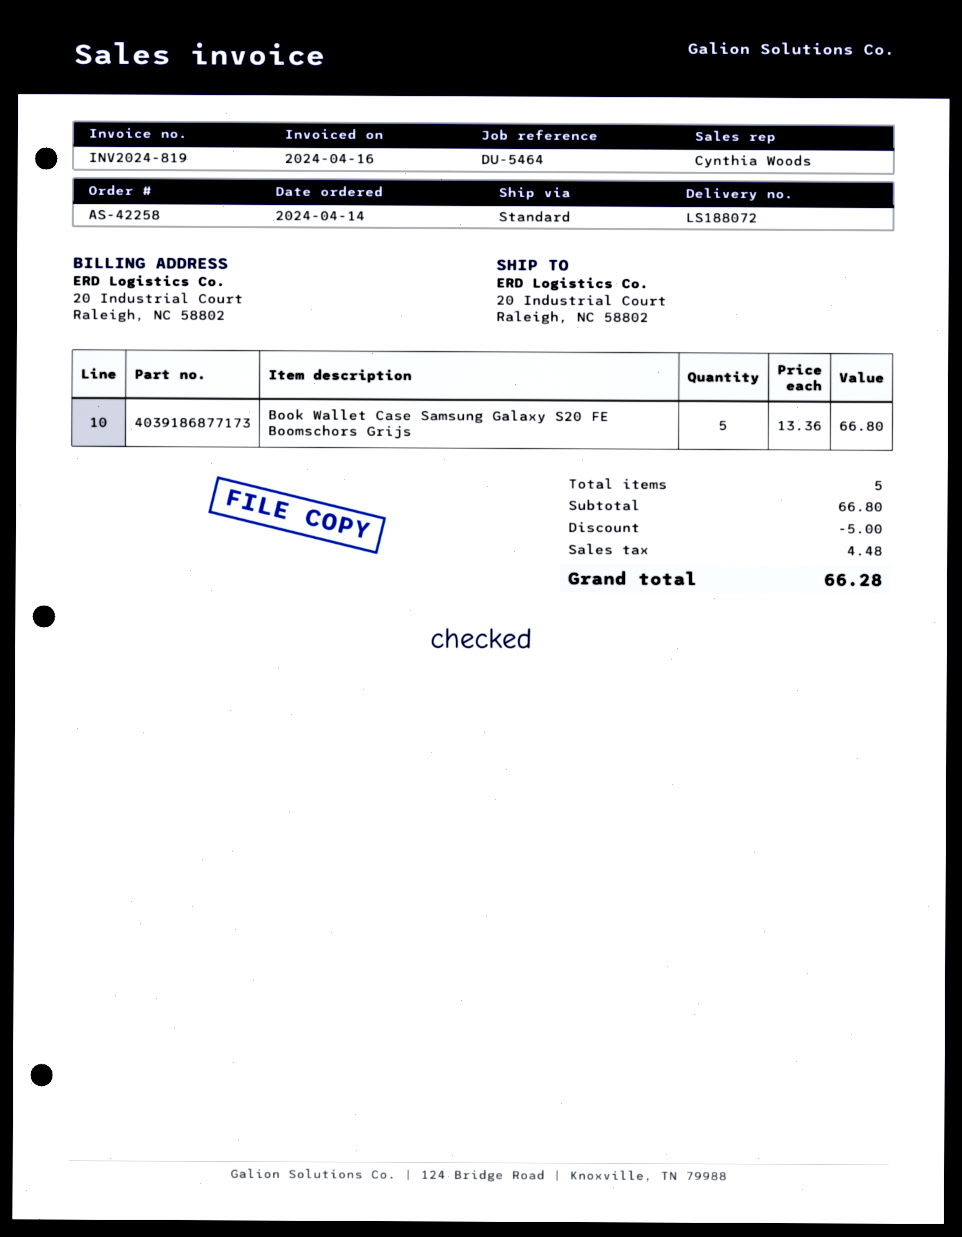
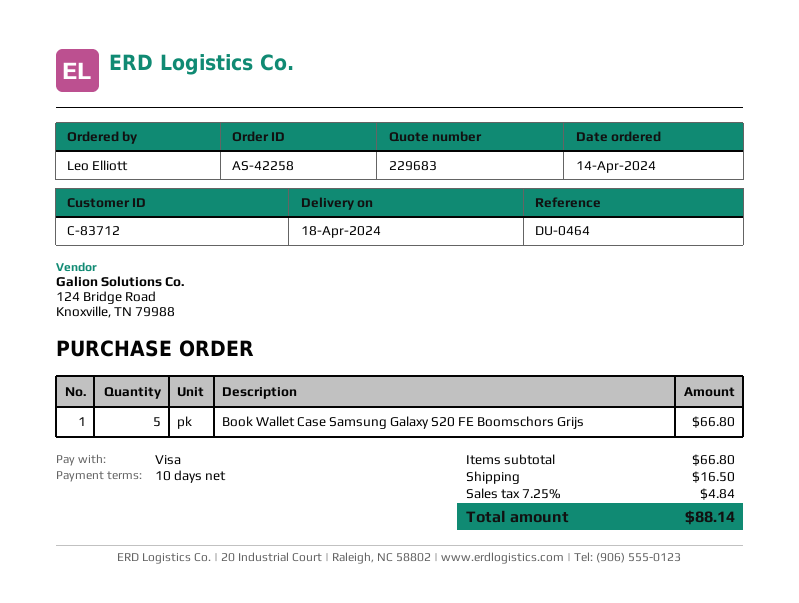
reference: DU-5464 -> DU-0464
discount: 5.00 -> none
shipping: none -> 16.50
tax: 4.48 -> 4.84
total: 66.28 -> 88.14

